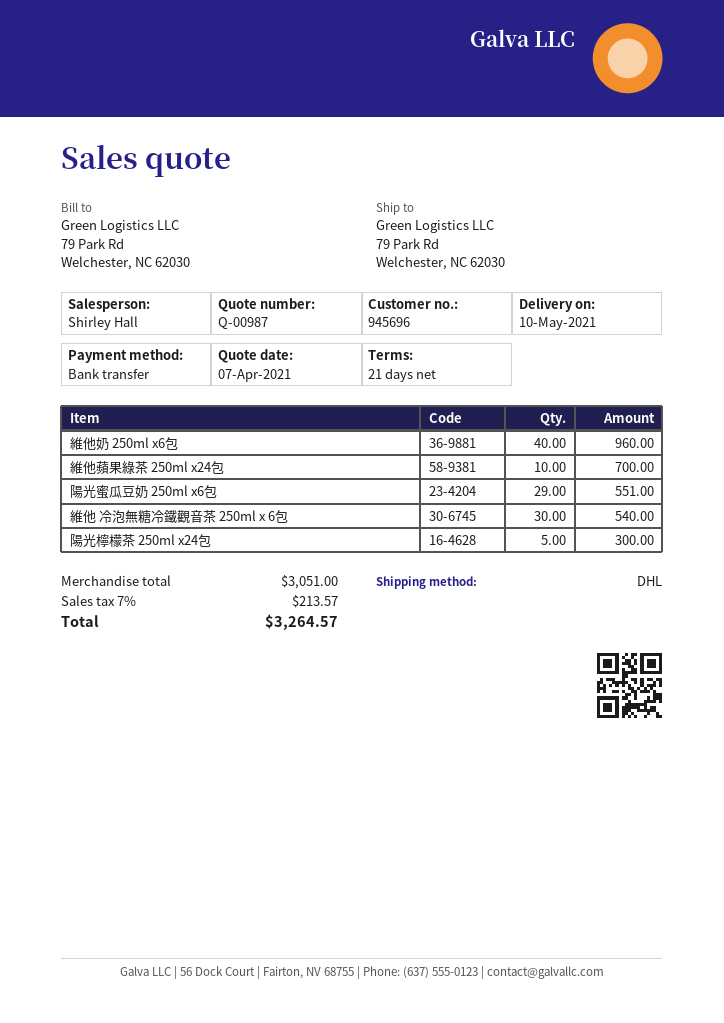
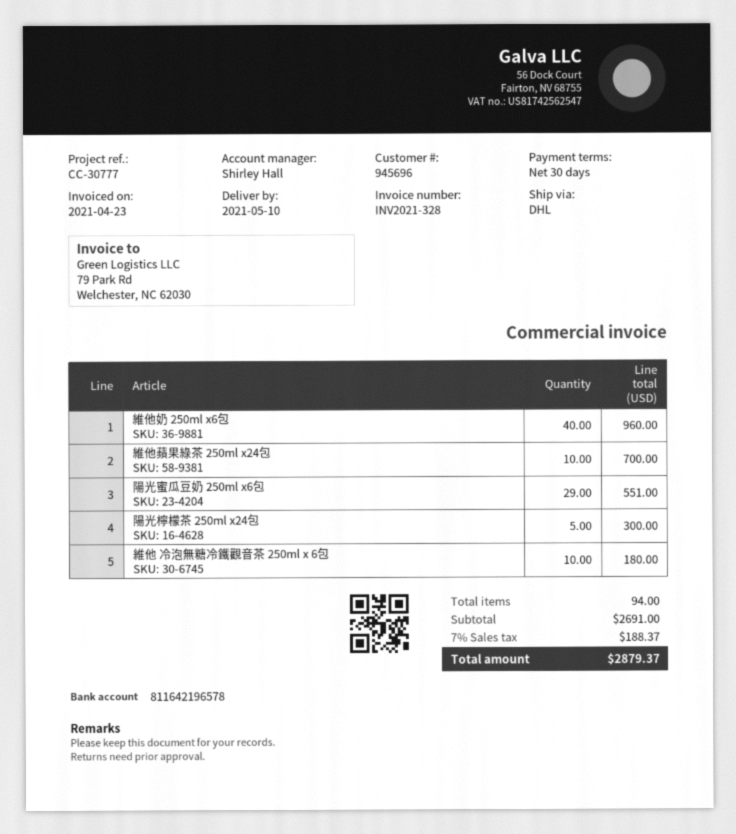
payment terms: 21 days -> 30 days
維他 冷泡無糖冷鐵觀音茶 250ml x 6包: 30 for 540.00 -> 10 for 180.00
subtotal: 3051.00 -> 2691.00
tax: 7% = 213.57 -> 7% = 188.37
total: 3264.57 -> 2879.37

